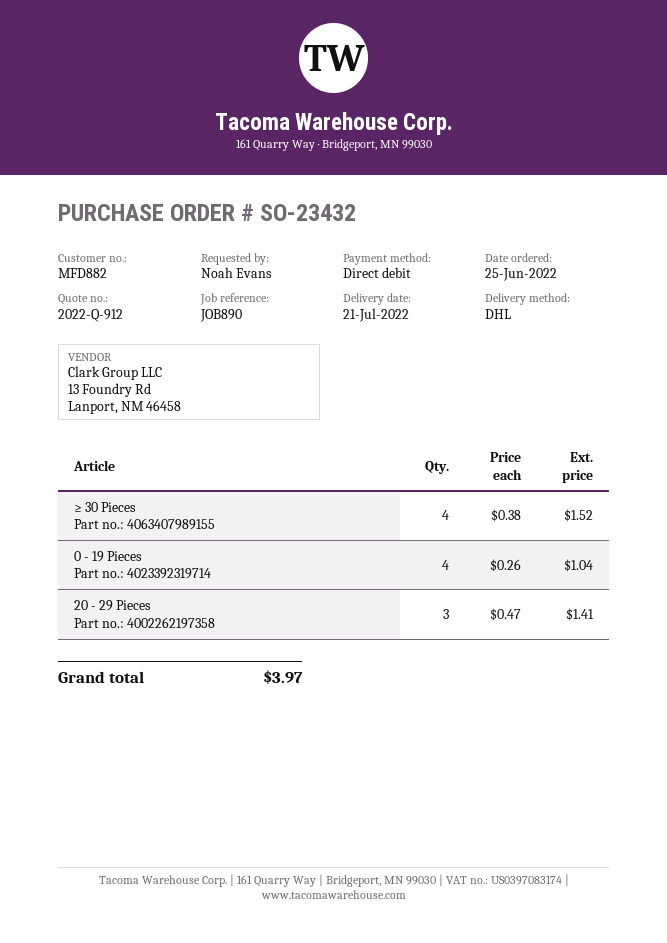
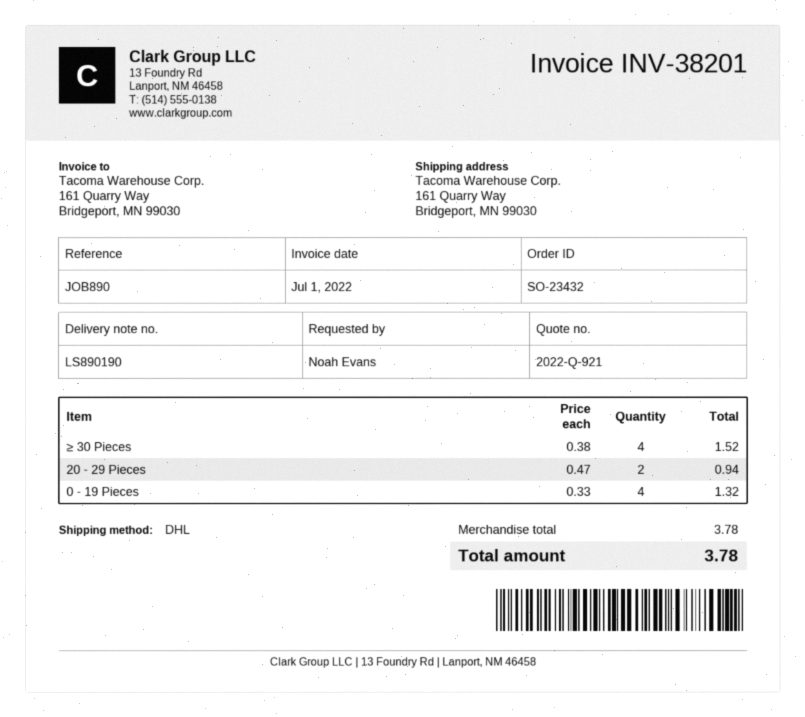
quote number: 2022-Q-912 -> 2022-Q-921
0 - 19 Pieces: 4 x 0.26 = 1.04 -> 4 x 0.33 = 1.32
20 - 29 Pieces: 3 x 0.47 = 1.41 -> 2 x 0.47 = 0.94
total: 3.97 -> 3.78

